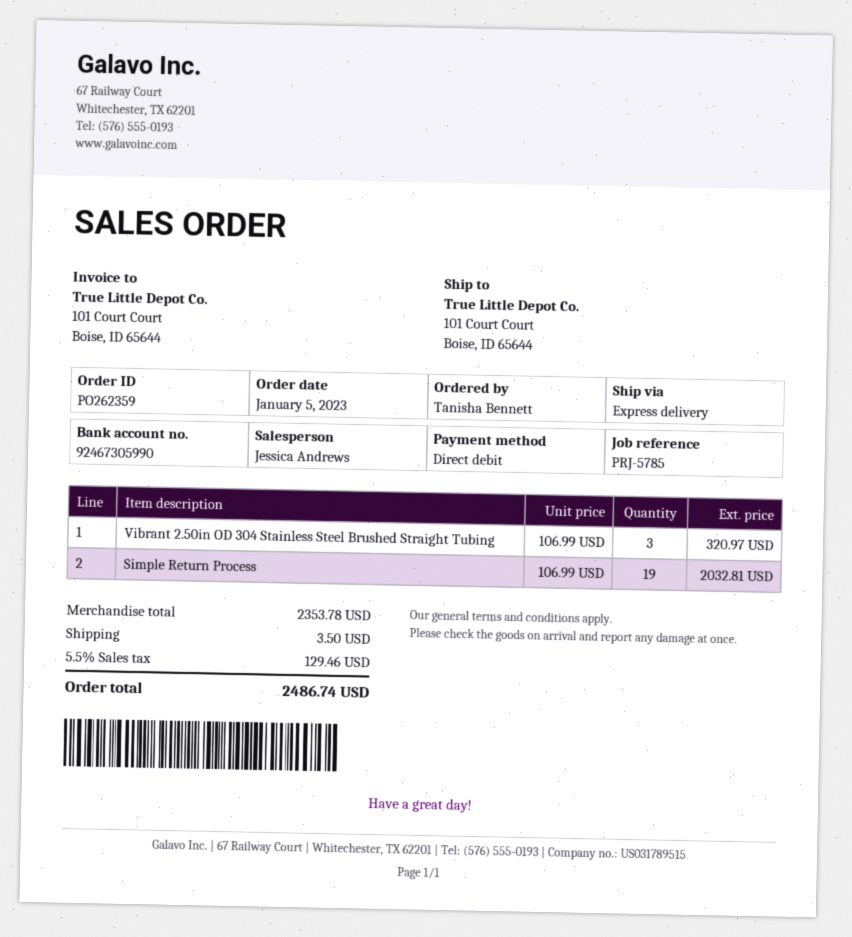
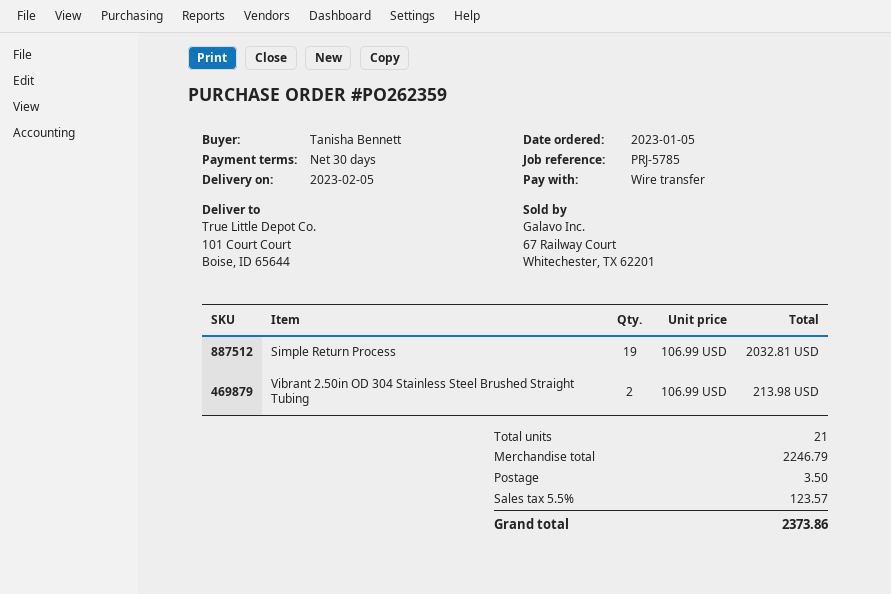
payment method: direct debit -> bank transfer
Vibrant 2.50in OD 304 Stainless Steel Brushed Straight Tubing: 3 x 106.99 = 320.97 -> 2 x 106.99 = 213.98
subtotal: 2353.78 -> 2246.79
tax: 5.5% = 129.46 -> 5.5% = 123.57
total: 2486.74 -> 2373.86

